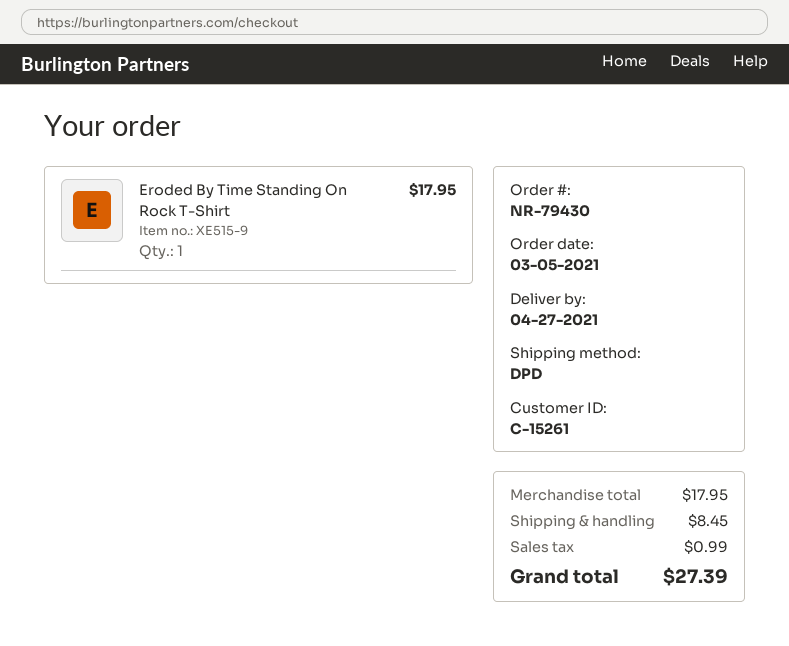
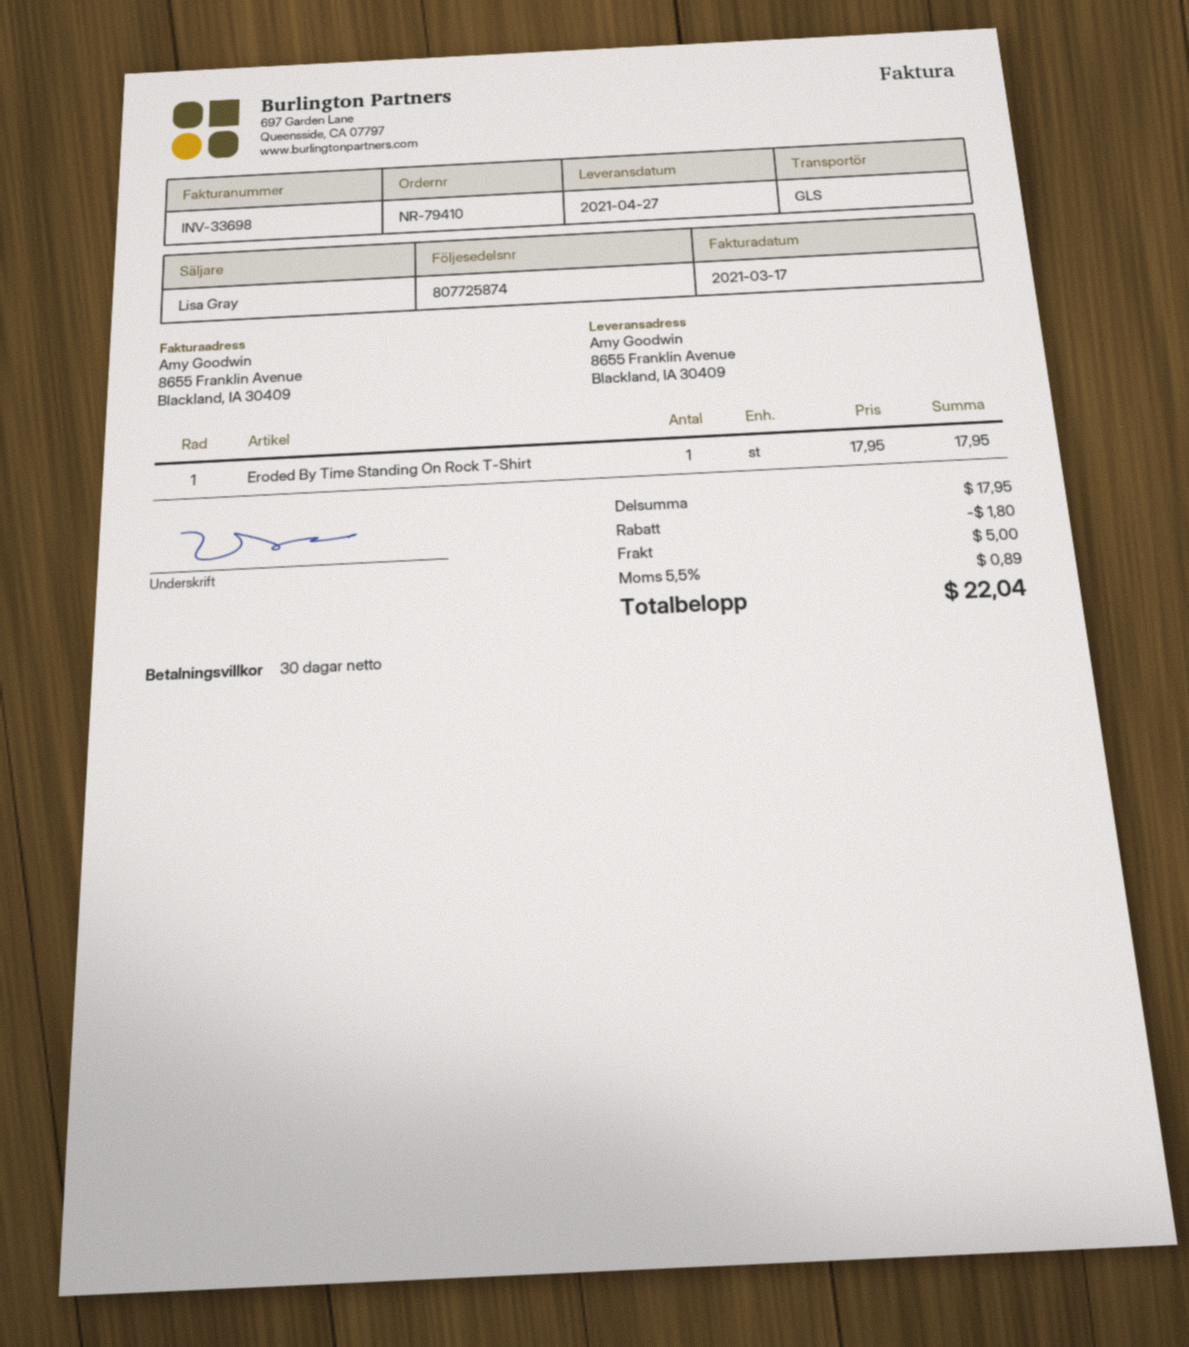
order number: NR-79430 -> NR-79410
shipping method: DPD -> GLS
discount: none -> 1.80
shipping: 8.45 -> 5.00
tax: 0.99 -> 0.89
total: 27.39 -> 22.04

